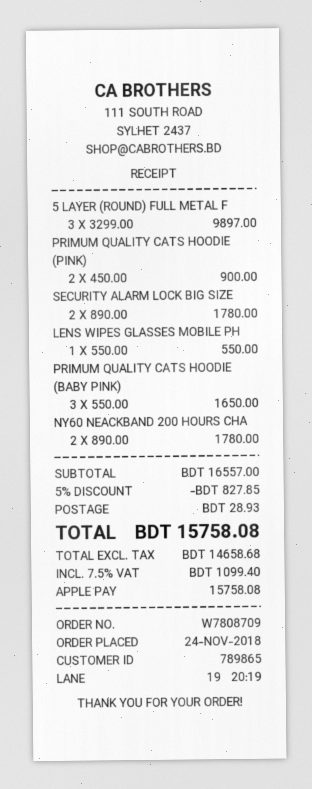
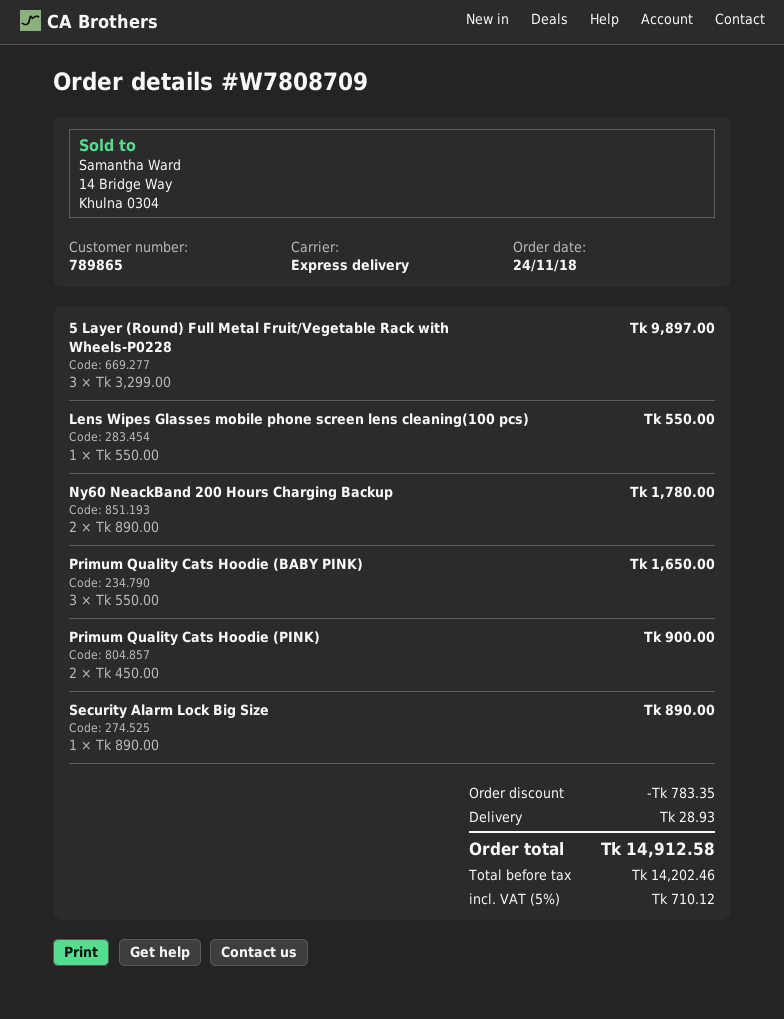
SECURITY ALARM LOCK BIG SIZE: 2 x 890.00 = 1780.00 -> 1 x 890.00 = 890.00
discount: 827.85 -> 783.35
net: 14658.68 -> 14202.46
tax: 7.5% = 1099.40 -> 5% = 710.12
total: 15758.08 -> 14912.58

